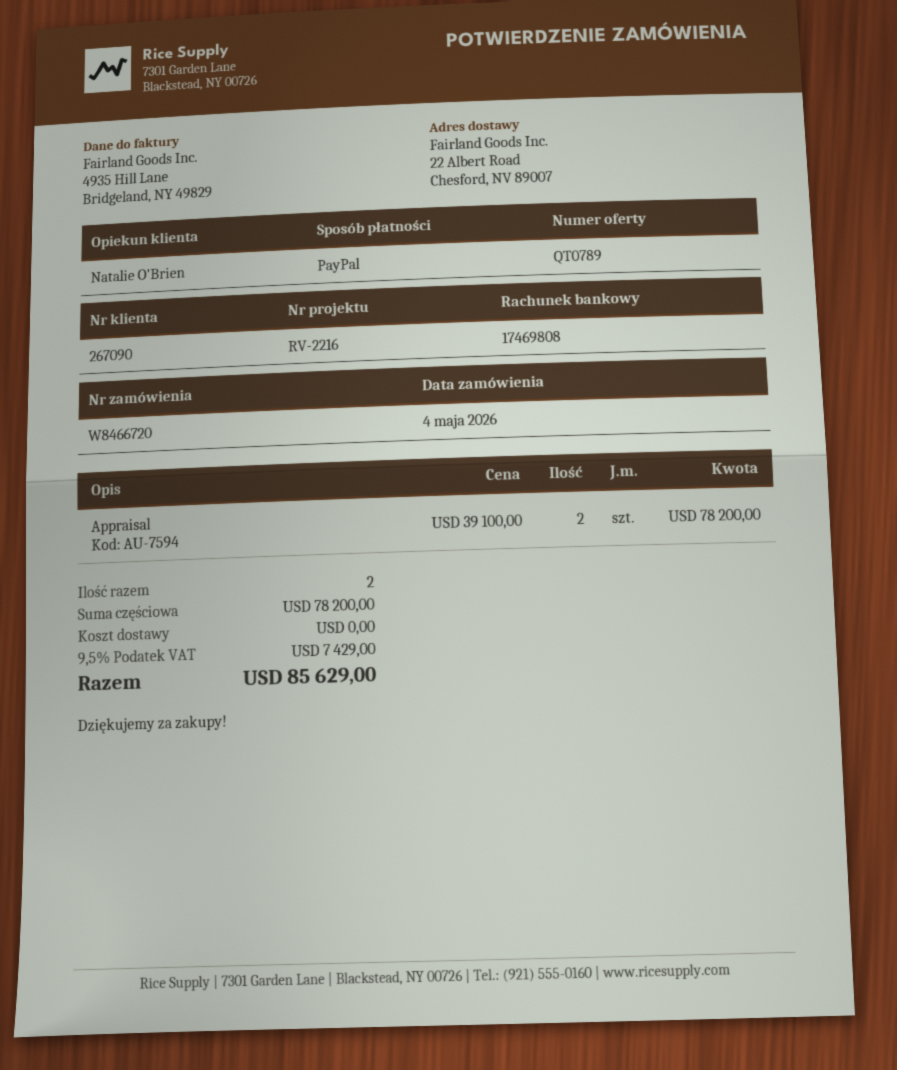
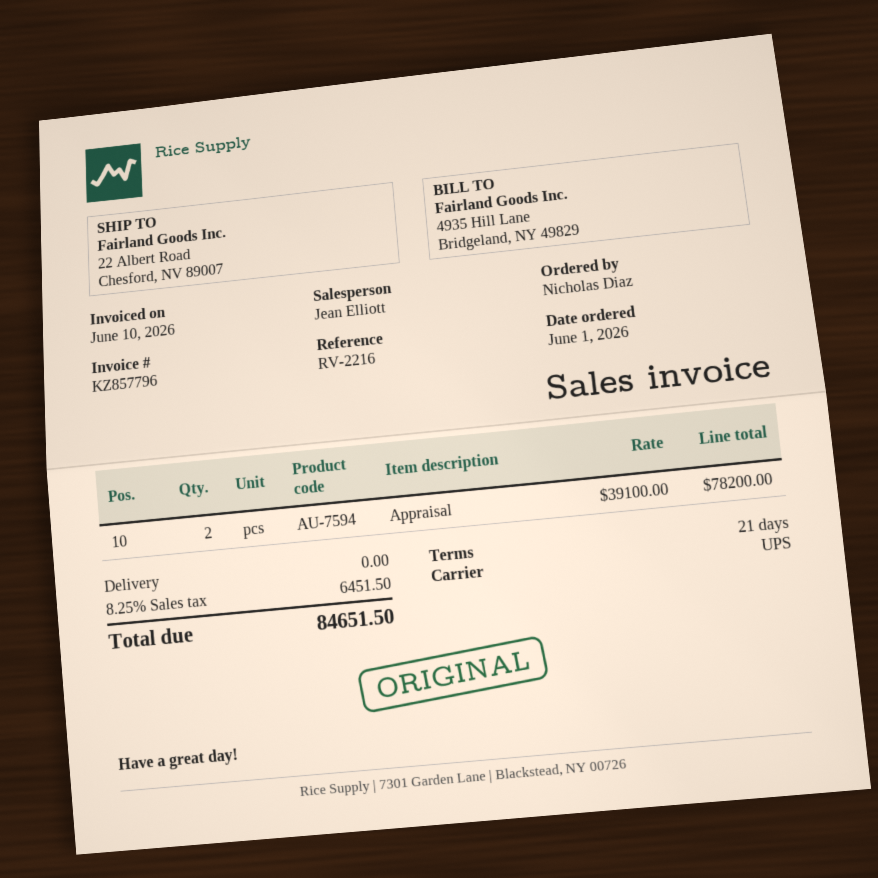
order date: 2026-05-04 -> 2026-06-01
sales rep: Natalie O'Brien -> Jean Elliott
tax: 9.5% = 7429.00 -> 8.25% = 6451.50
total: 85629.00 -> 84651.50

